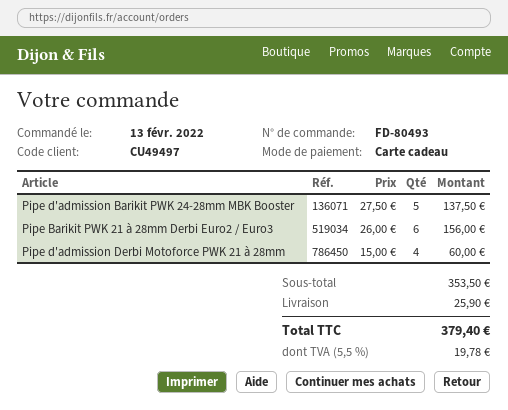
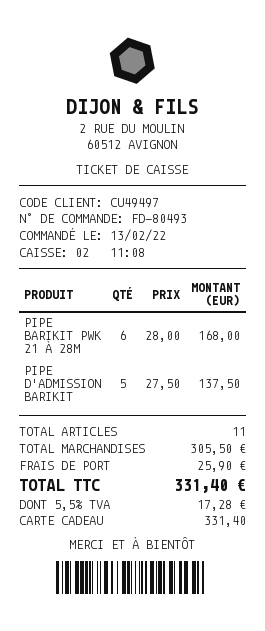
Pipe Barikit PWK 21 à 28mm Derbi Euro2 / Euro3: 6 x 26.00 = 156.00 -> 6 x 28.00 = 168.00
Pipe d'admission Derbi Motoforce PWK 21 à 28mm: 4 x 15.00 = 60.00 -> none
subtotal: 353.50 -> 305.50
tax: 5.5% = 19.78 -> 5.5% = 17.28
total: 379.40 -> 331.40

